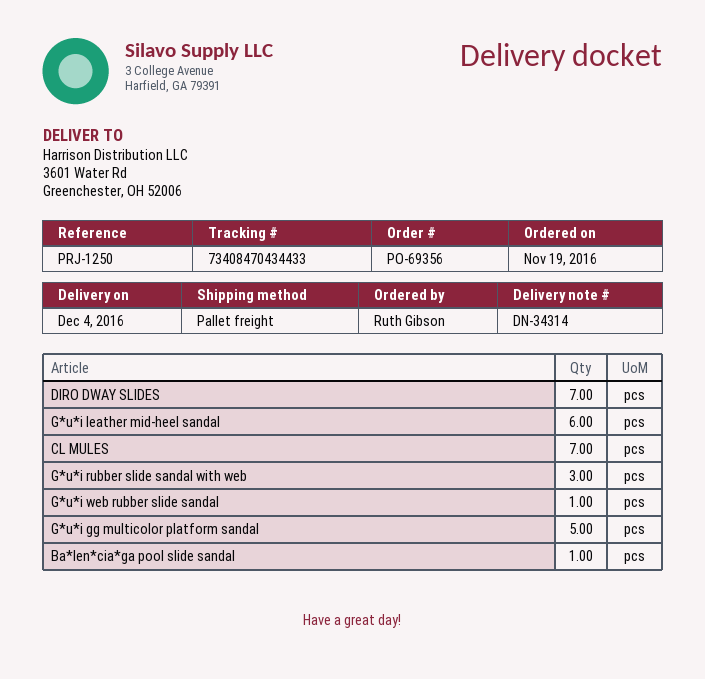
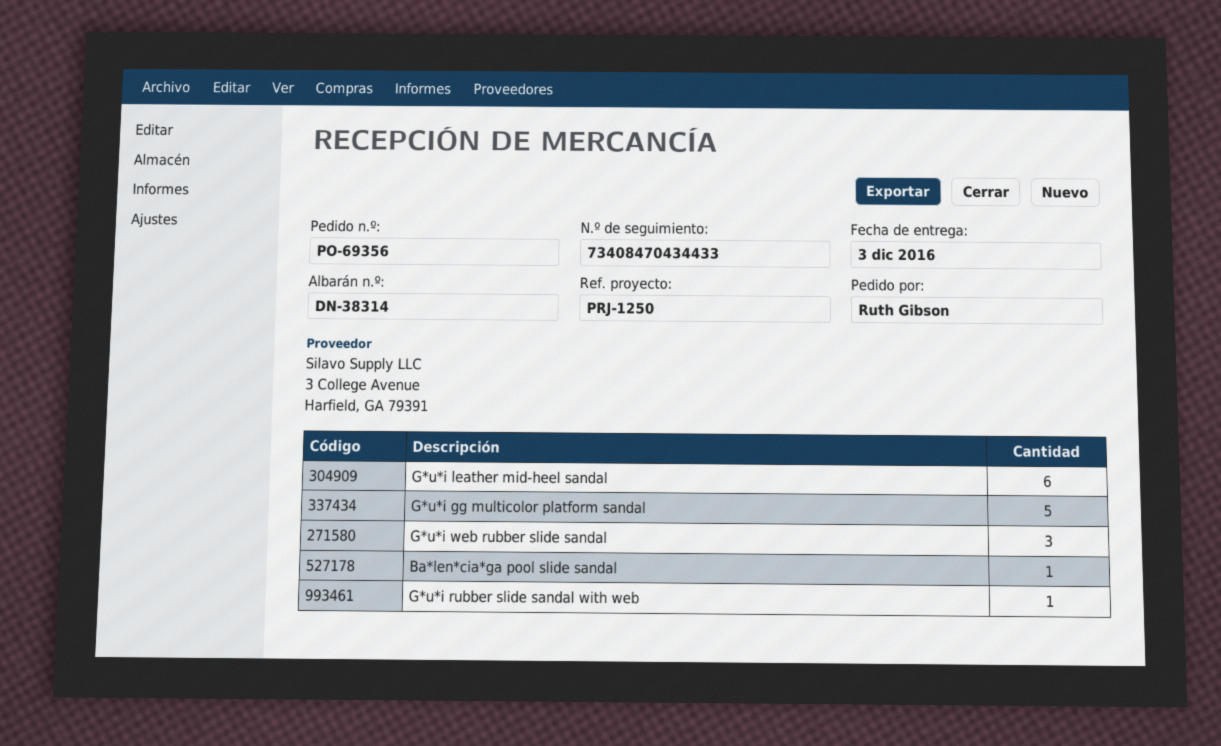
delivery note number: DN-34314 -> DN-38314
delivery date: 2016-12-04 -> 2016-12-03
DIRO DWAY SLIDES: 7 -> none
CL MULES: 7 -> none
G*u*i rubber slide sandal with web: 3 -> 1
G*u*i web rubber slide sandal: 1 -> 3

